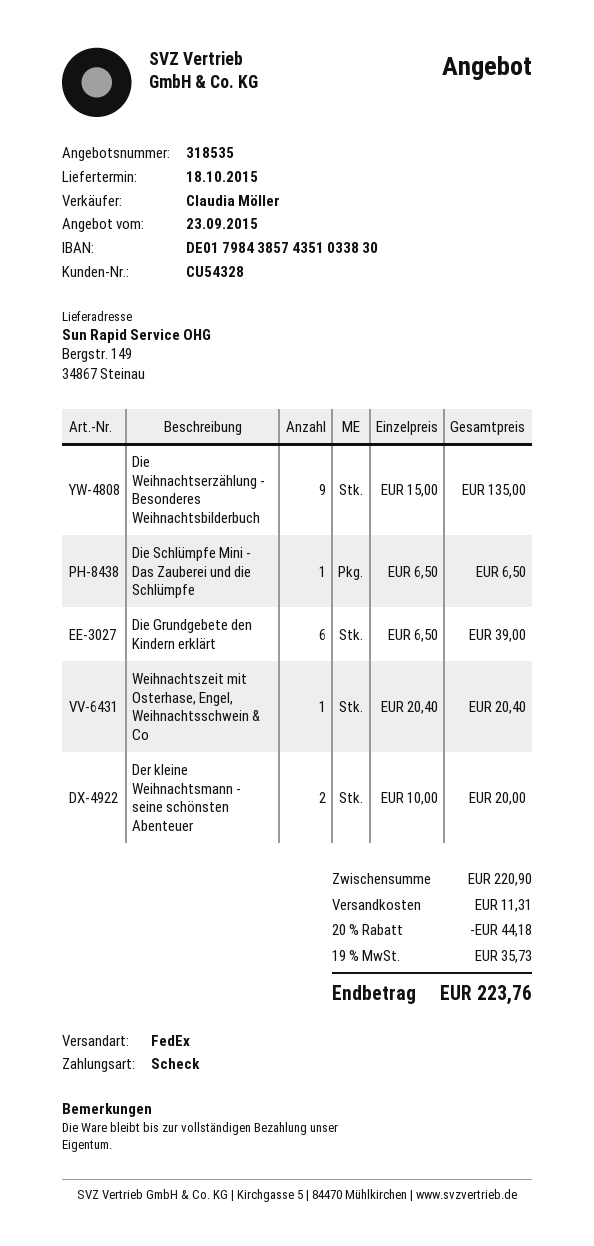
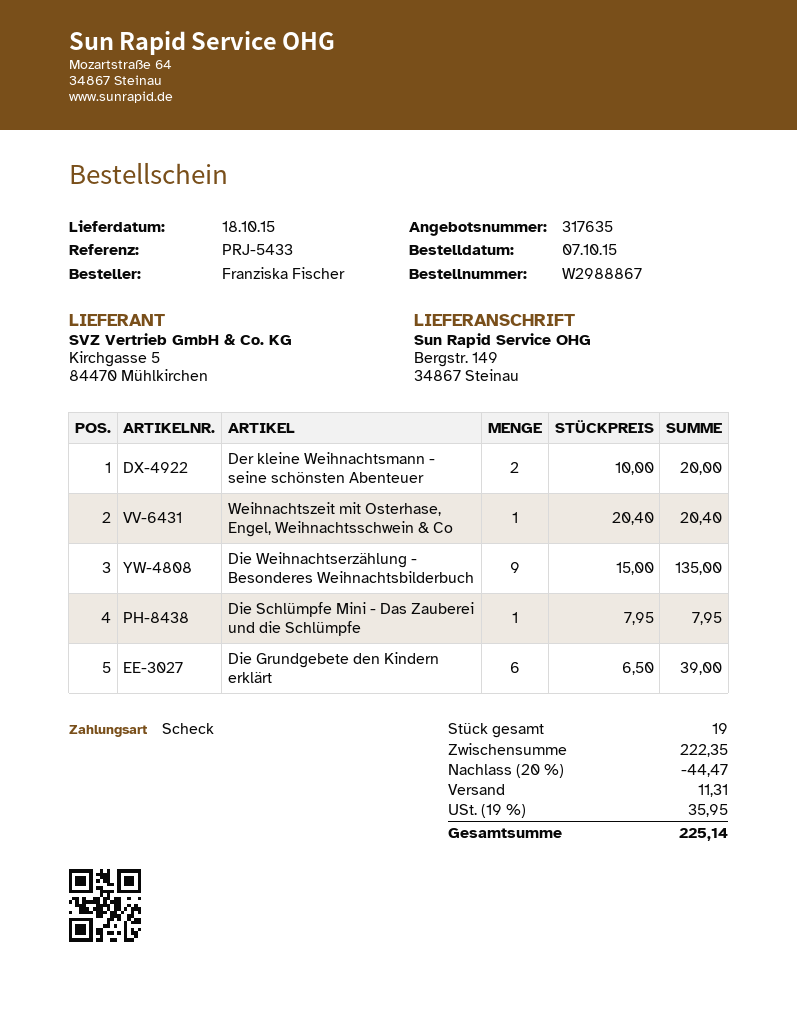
quote number: 318535 -> 317635
Die Schlümpfe Mini - Das Zauberei und die Schlümpfe: 1 x 6.50 = 6.50 -> 1 x 7.95 = 7.95
subtotal: 220.90 -> 222.35
discount: 20% = 44.18 -> 20% = 44.47
tax: 19% = 35.73 -> 19% = 35.95
total: 223.76 -> 225.14

